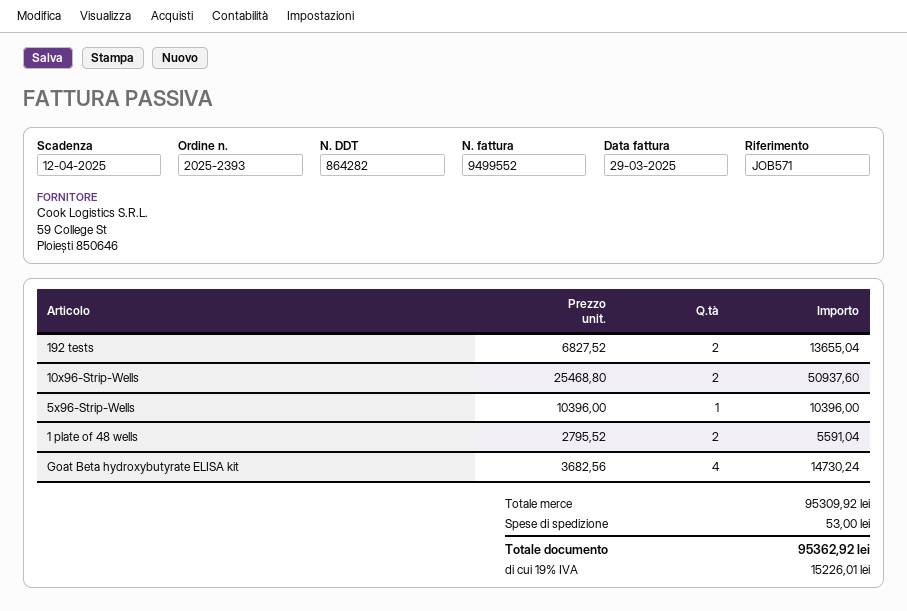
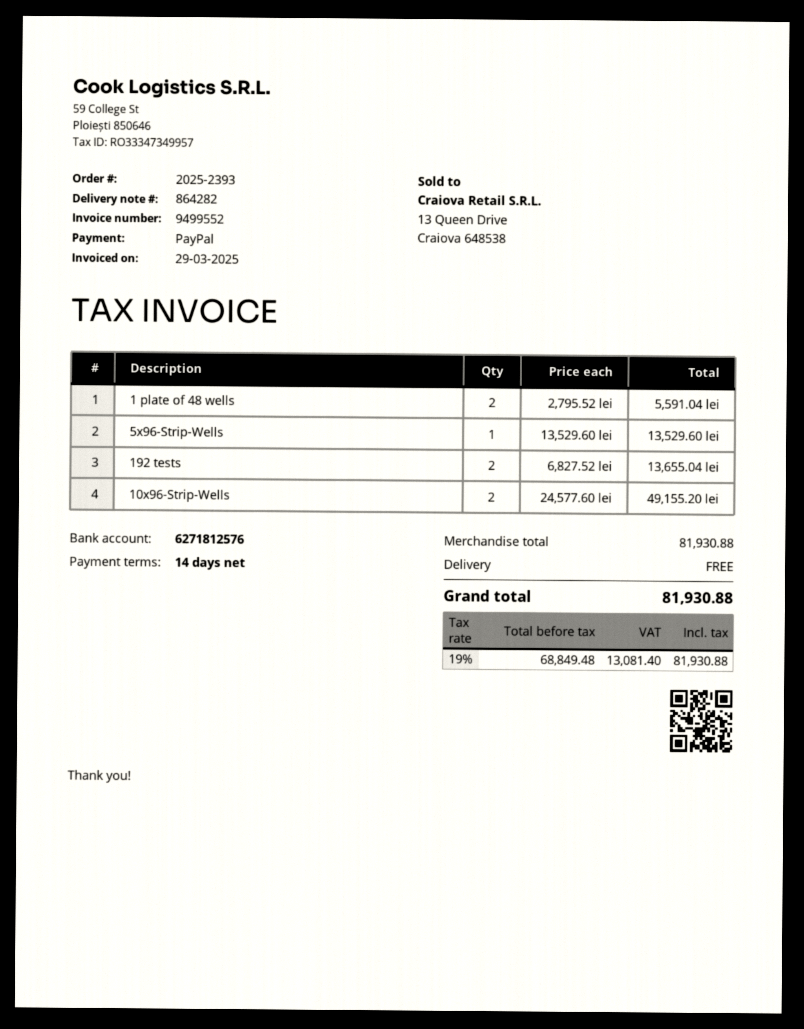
10x96-Strip-Wells: 2 x 25468.80 = 50937.60 -> 2 x 24577.60 = 49155.20
5x96-Strip-Wells: 1 x 10396.00 = 10396.00 -> 1 x 13529.60 = 13529.60
Goat Beta hydroxybutyrate ELISA kit: 4 x 3682.56 = 14730.24 -> none
subtotal: 95309.92 -> 81930.88
shipping: 53.00 -> 0.00
tax: 19% = 15226.01 -> 19% = 13081.40
total: 95362.92 -> 81930.88

